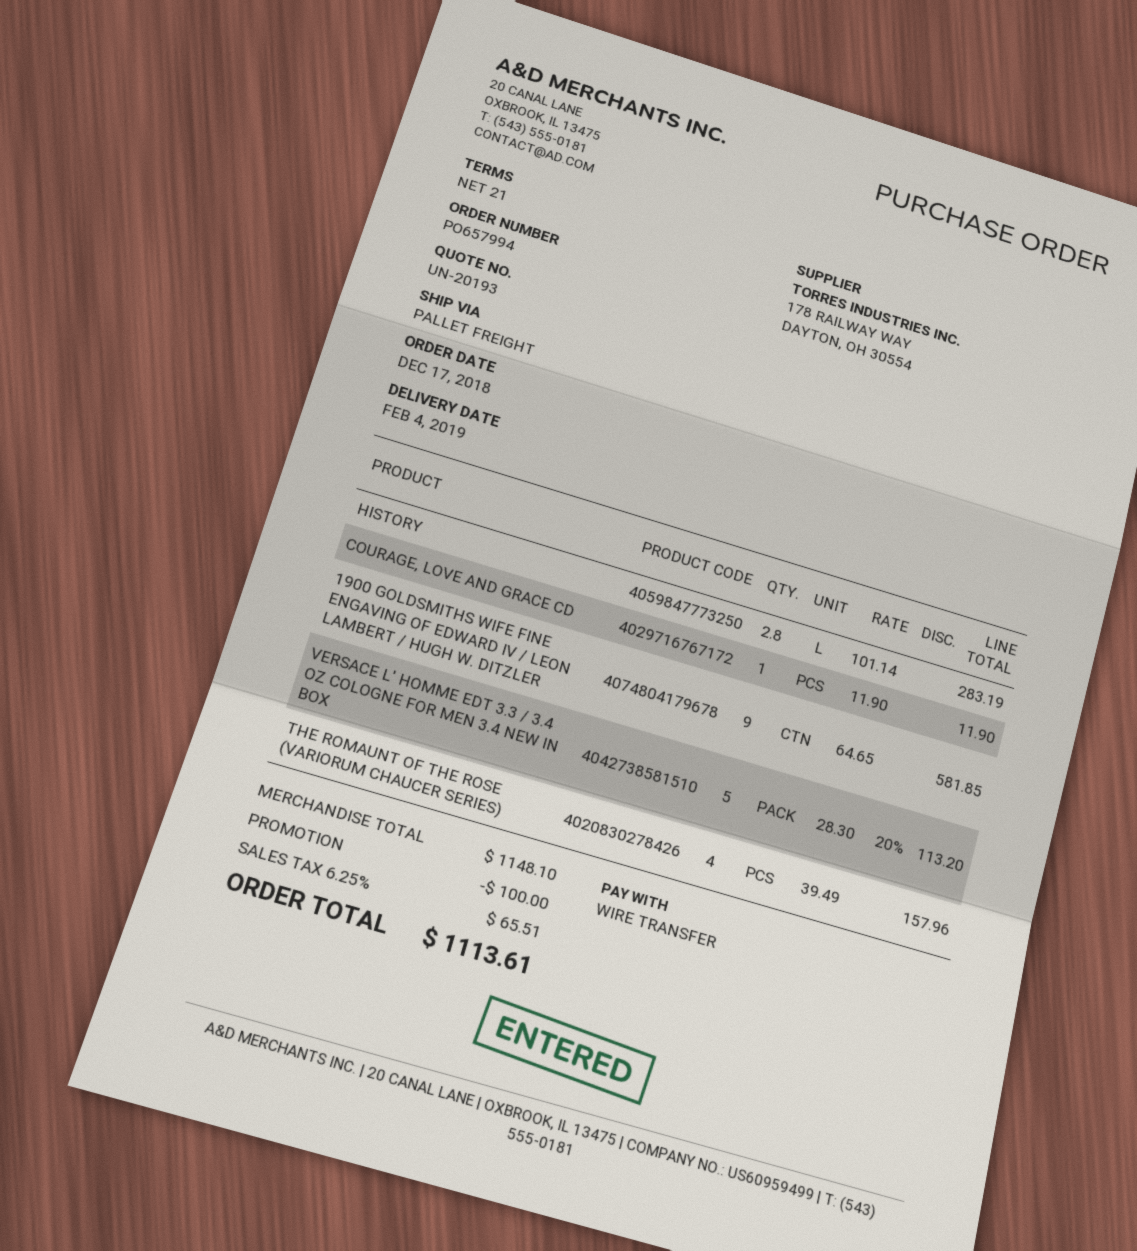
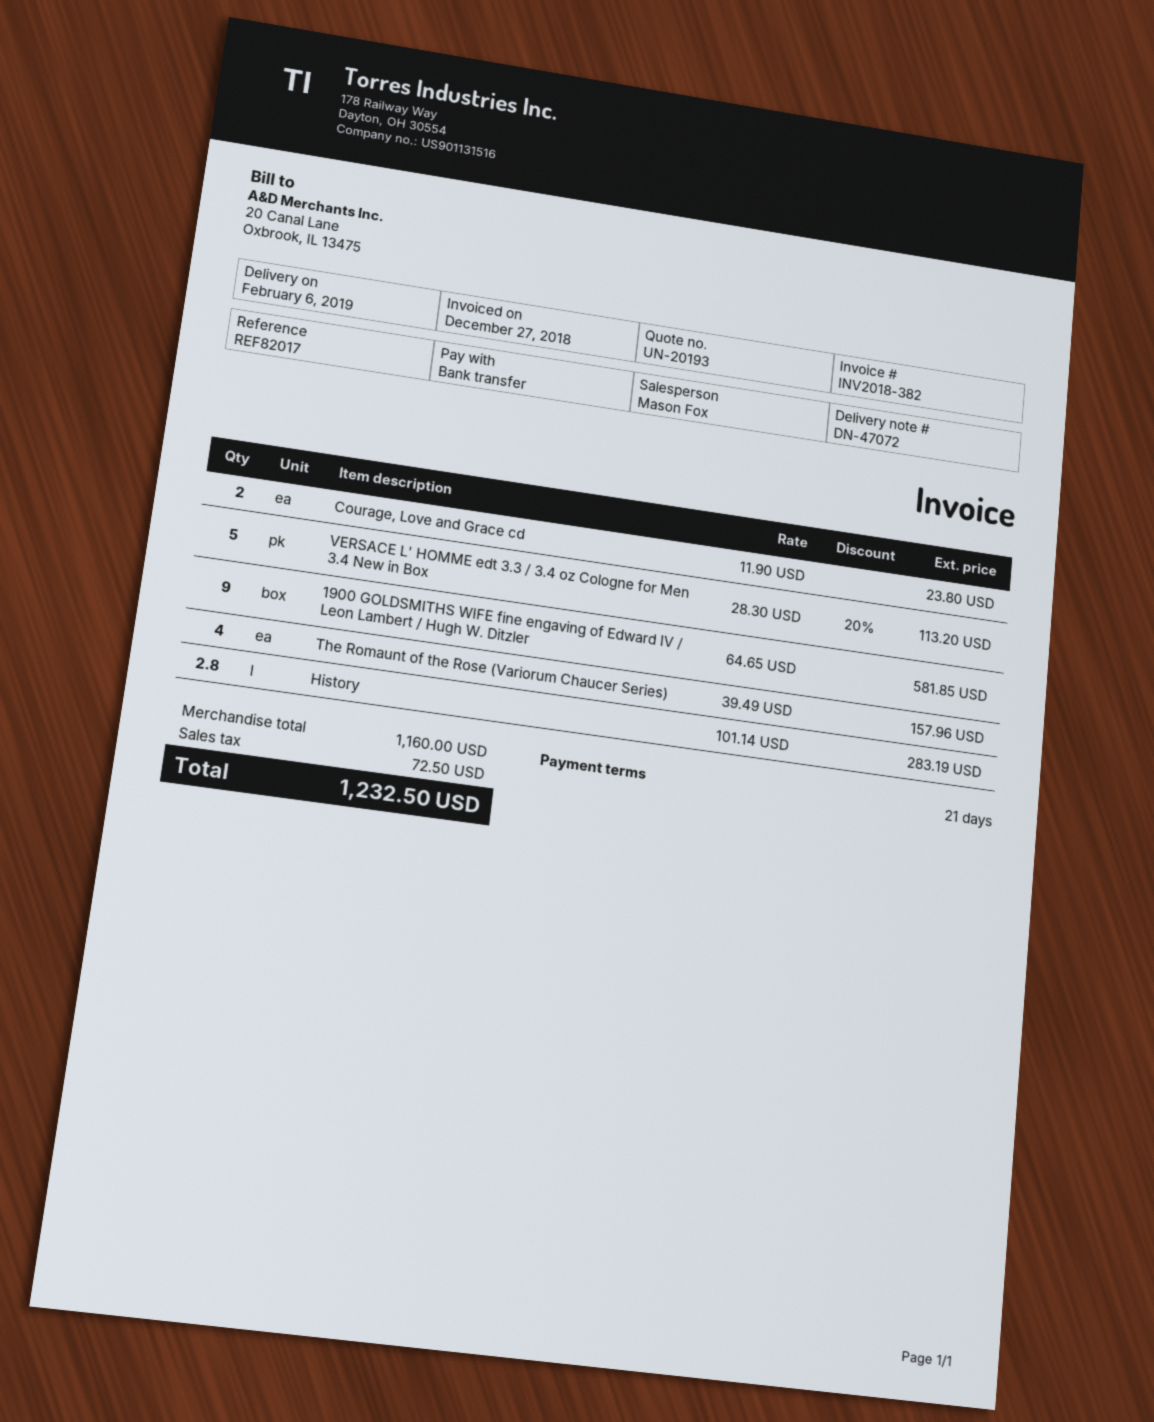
delivery date: 2019-02-04 -> 2019-02-06
COURAGE, LOVE AND GRACE CD: 1 x 11.90 = 11.90 -> 2 x 11.90 = 23.80
subtotal: 1148.10 -> 1160.00
discount: 100.00 -> none
tax: 65.51 -> 72.50
total: 1113.61 -> 1232.50

